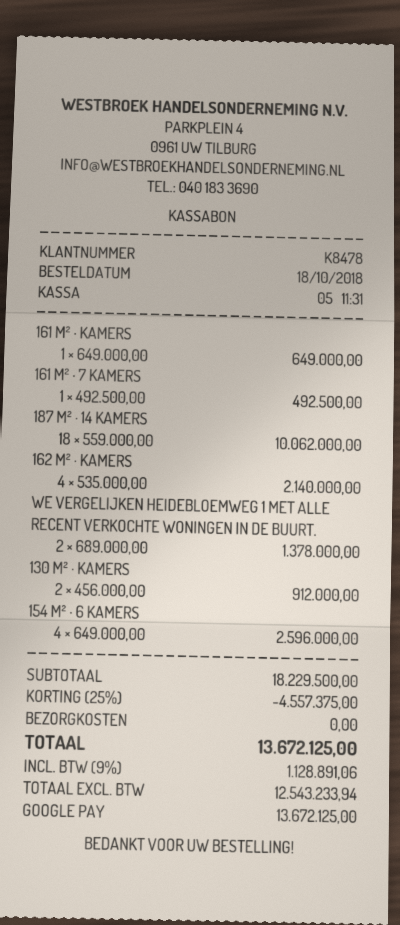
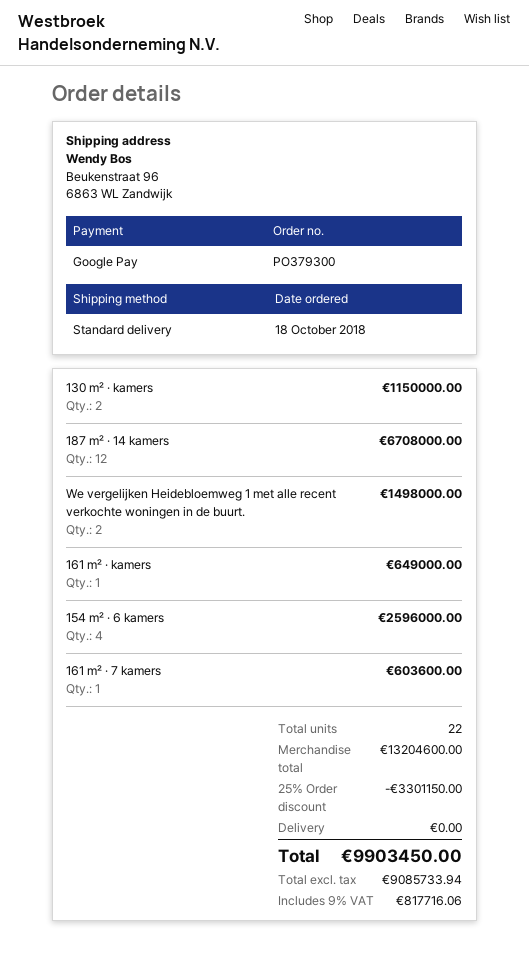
161 M² · 7 KAMERS: 1 for 492500.00 -> 1 for 603600.00
187 M² · 14 KAMERS: 18 for 10062000.00 -> 12 for 6708000.00
162 M² · KAMERS: 4 for 2140000.00 -> none
WE VERGELIJKEN HEIDEBLOEMWEG 1 MET ALLE RECENT VERKOCHTE WONINGEN IN DE BUURT.: 2 for 1378000.00 -> 2 for 1498000.00
130 M² · KAMERS: 2 for 912000.00 -> 2 for 1150000.00
subtotal: 18229500.00 -> 13204600.00
discount: 25% = 4557375.00 -> 25% = 3301150.00
net: 12543233.94 -> 9085733.94
tax: 9% = 1128891.06 -> 9% = 817716.06
total: 13672125.00 -> 9903450.00

